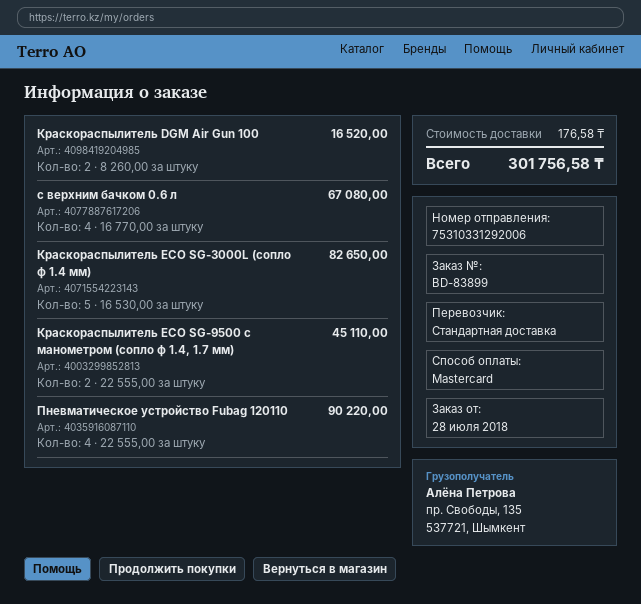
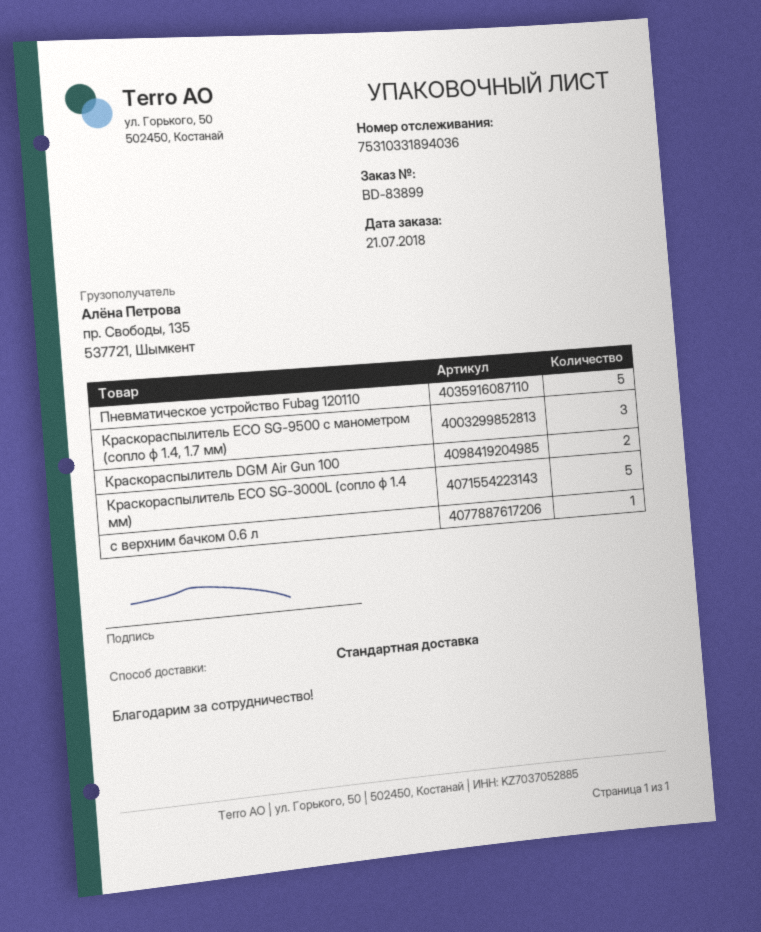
order date: 2018-07-28 -> 2018-07-21
tracking number: 75310331292006 -> 75310331894036
с верхним бачком 0.6 л: 4 -> 1
Краскораспылитель ECO SG-9500 с манометром (сопло ф 1.4, 1.7 мм): 2 -> 3
Пневматическое устройство Fubag 120110: 4 -> 5

